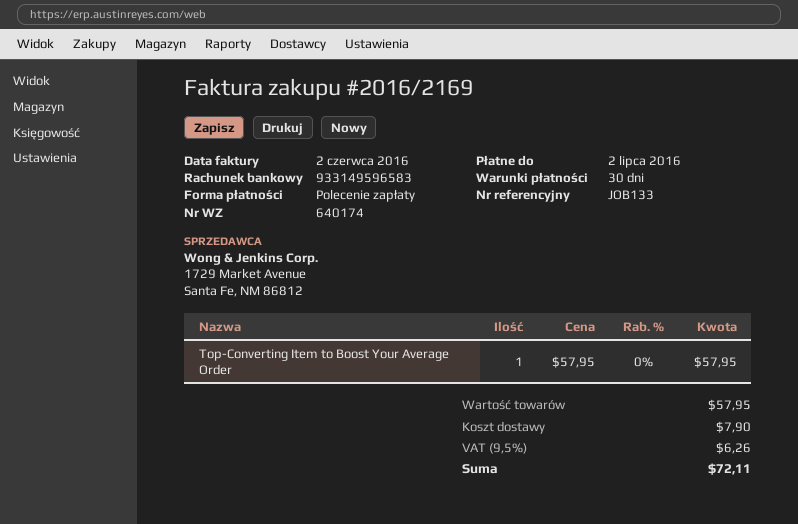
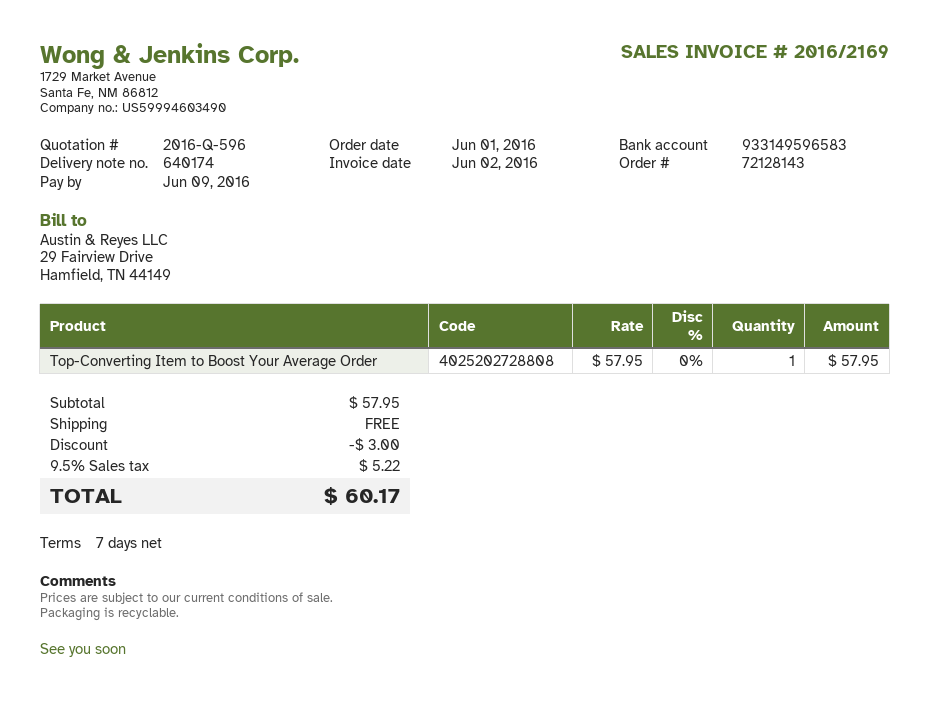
payment terms: 30 days -> 7 days
due date: 2016-07-02 -> 2016-06-09
discount: none -> 3.00
shipping: 7.90 -> 0.00
tax: 9.5% = 6.26 -> 9.5% = 5.22
total: 72.11 -> 60.17

